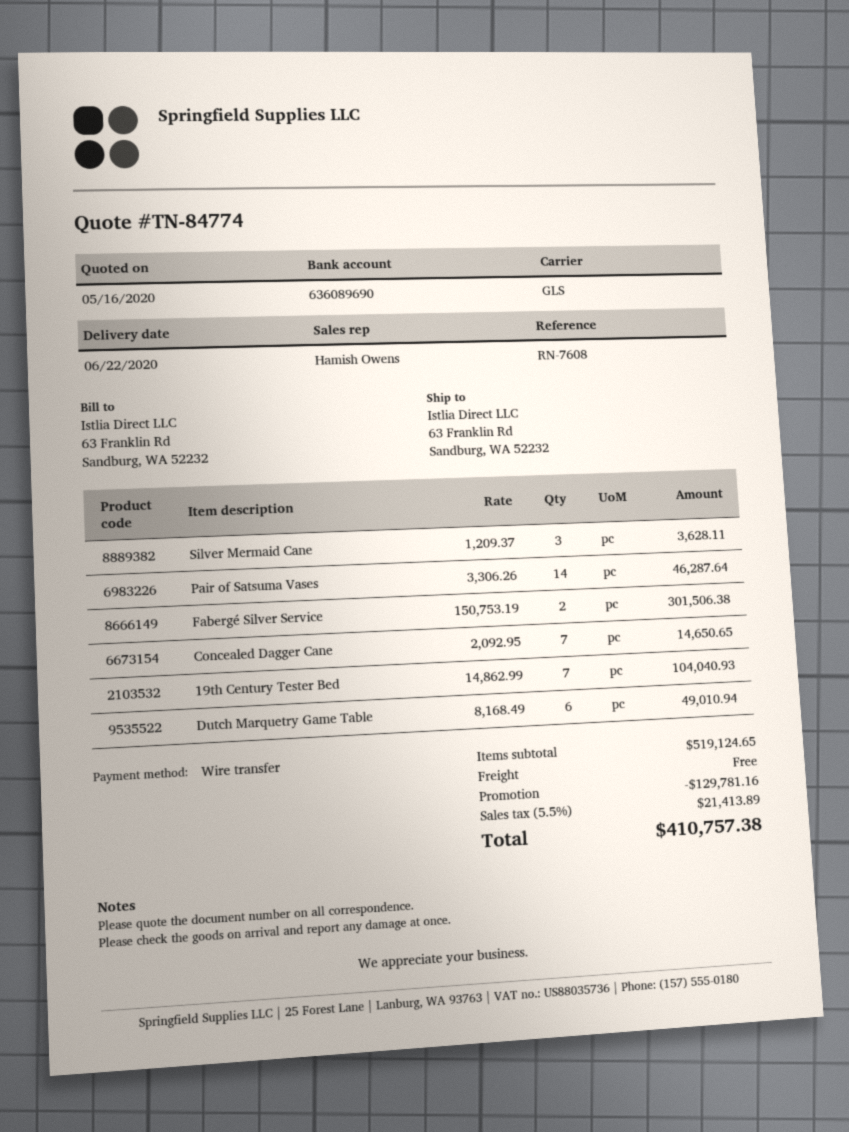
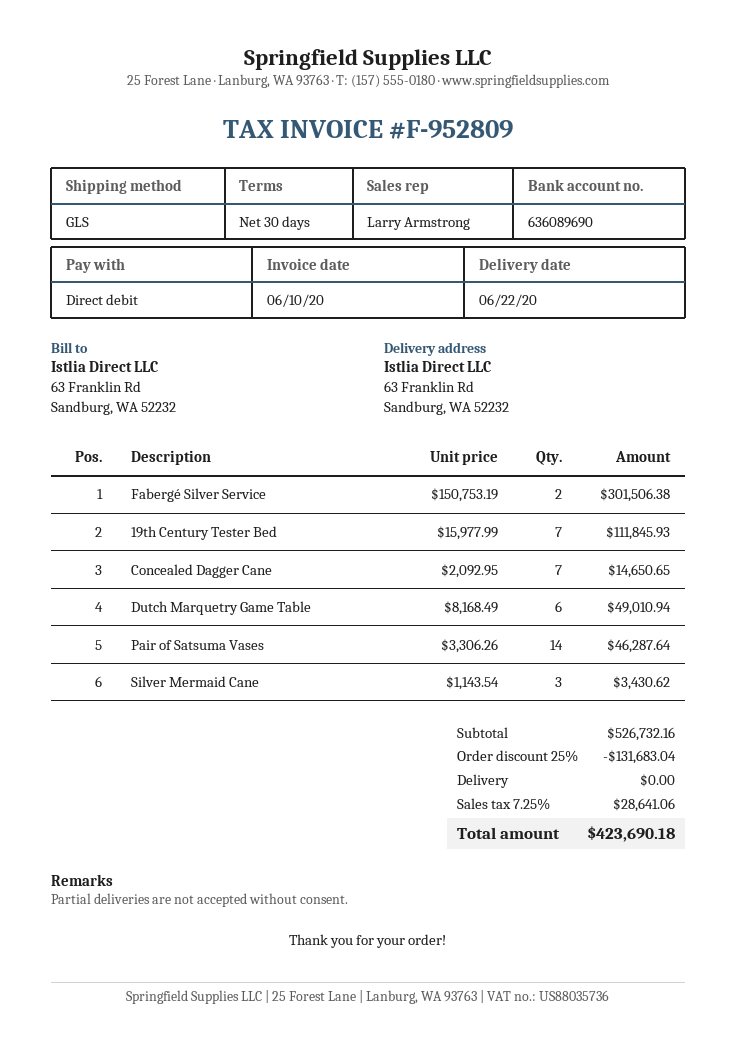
sales rep: Hamish Owens -> Larry Armstrong
payment method: bank transfer -> direct debit
Silver Mermaid Cane: 3 x 1209.37 = 3628.11 -> 3 x 1143.54 = 3430.62
19th Century Tester Bed: 7 x 14862.99 = 104040.93 -> 7 x 15977.99 = 111845.93
subtotal: 519124.65 -> 526732.16
discount: 129781.16 -> 131683.04
tax: 5.5% = 21413.89 -> 7.25% = 28641.06
total: 410757.38 -> 423690.18

